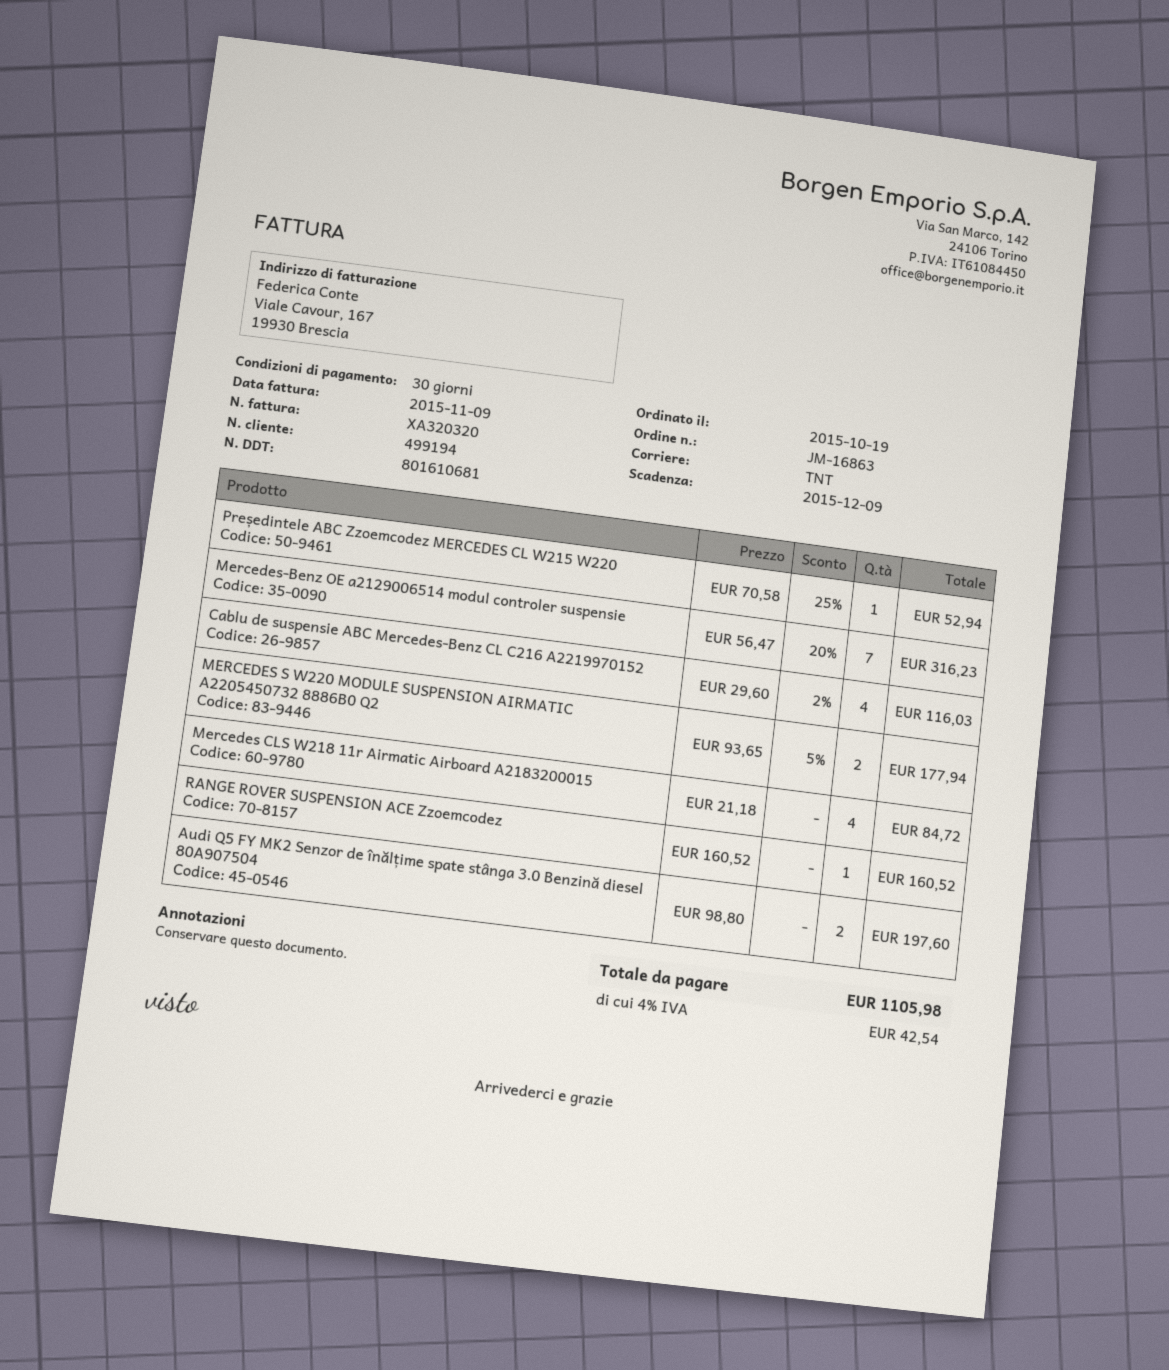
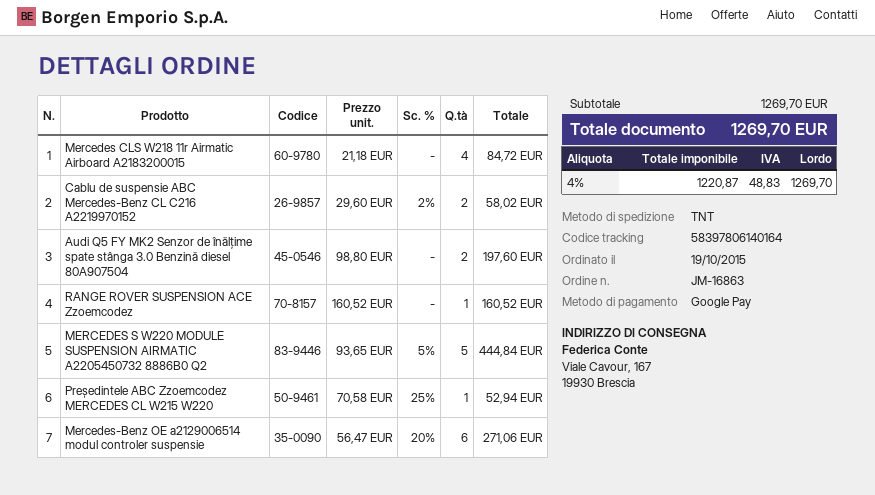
Mercedes-Benz OE a2129006514 modul controler suspensie: 7 x 56.47 - 20% = 316.23 -> 6 x 56.47 - 20% = 271.06
Cablu de suspensie ABC Mercedes-Benz CL C216 A2219970152: 4 x 29.60 - 2% = 116.03 -> 2 x 29.60 - 2% = 58.02
MERCEDES S W220 MODULE SUSPENSION AIRMATIC A2205450732 8886B0 Q2: 2 x 93.65 - 5% = 177.94 -> 5 x 93.65 - 5% = 444.84
tax: 4% = 42.54 -> 4% = 48.83
total: 1105.98 -> 1269.70

